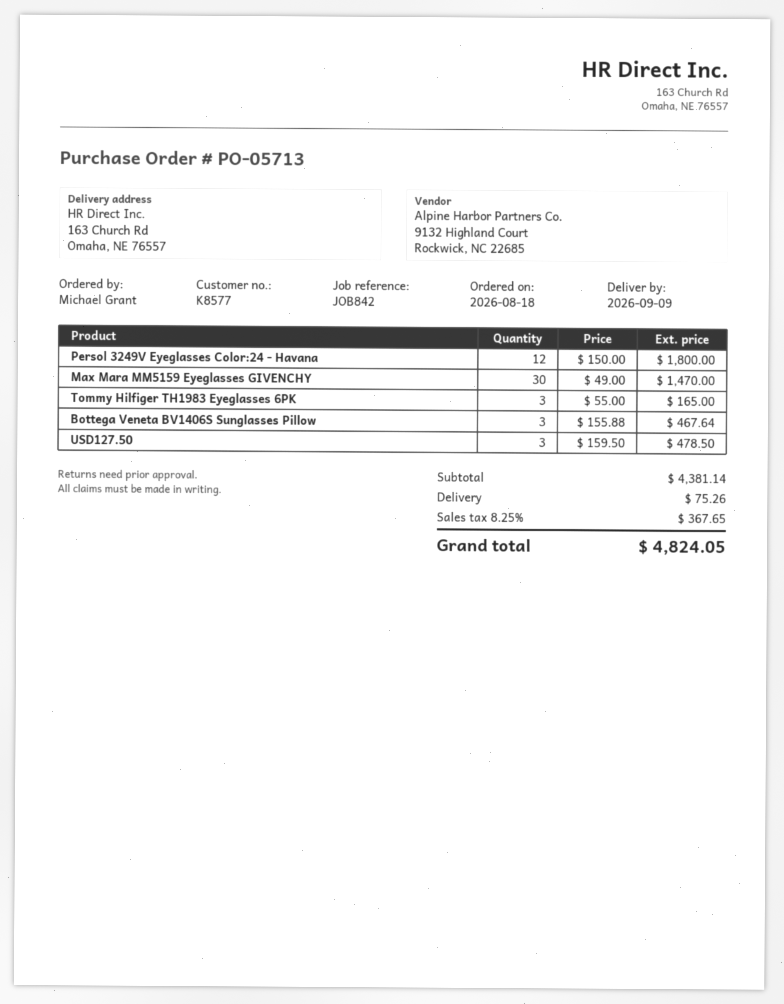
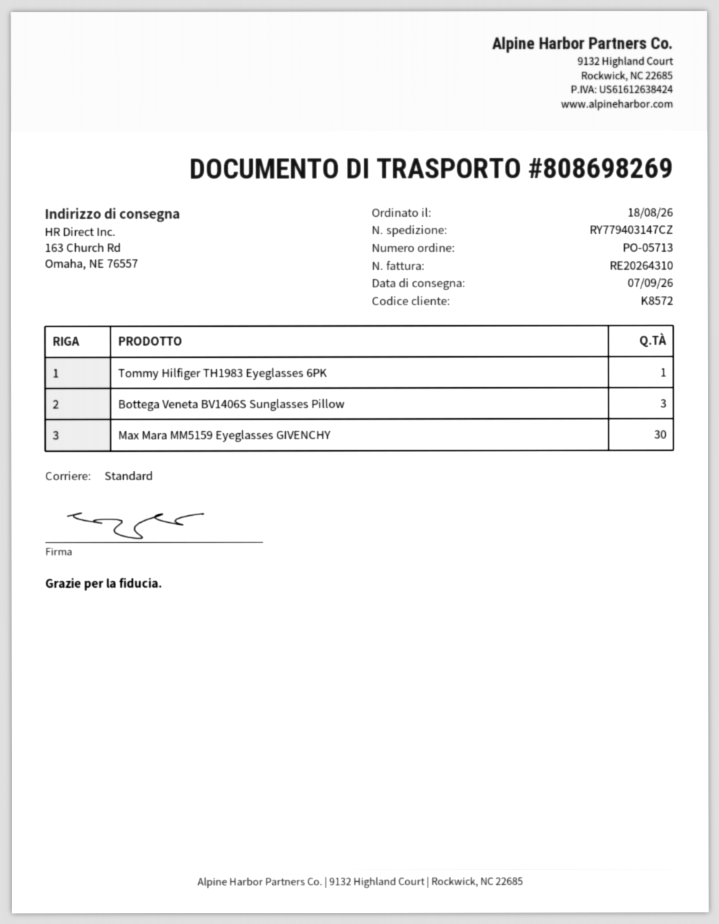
delivery date: 2026-09-09 -> 2026-09-07
customer number: K8577 -> K8572
Persol 3249V Eyeglasses Color:24 - Havana: 12 -> none
Tommy Hilfiger TH1983 Eyeglasses 6PK: 3 -> 1
USD127.50: 3 -> none

